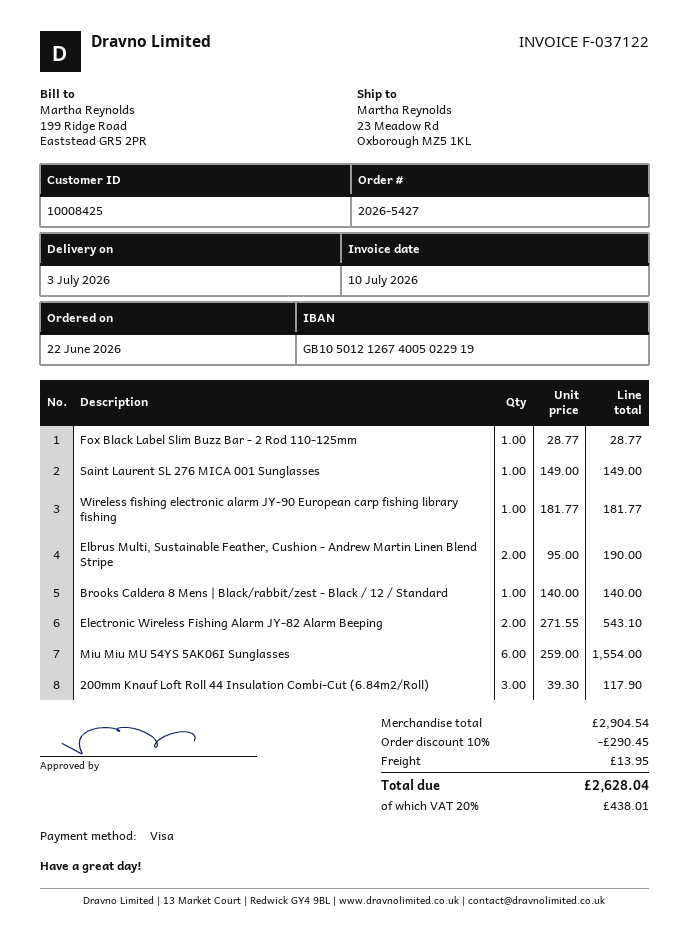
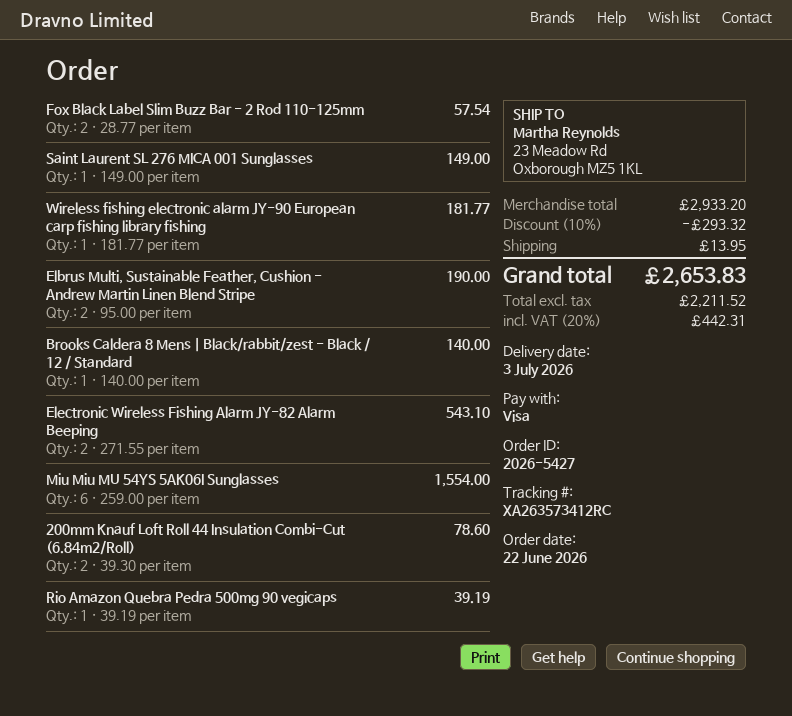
Fox Black Label Slim Buzz Bar - 2 Rod 110-125mm: 1 x 28.77 = 28.77 -> 2 x 28.77 = 57.54
200mm Knauf Loft Roll 44 Insulation Combi-Cut (6.84m2/Roll): 3 x 39.30 = 117.90 -> 2 x 39.30 = 78.60
Rio Amazon Quebra Pedra 500mg 90 vegicaps: none -> 1 x 39.19 = 39.19
subtotal: 2904.54 -> 2933.20
discount: 10% = 290.45 -> 10% = 293.32
tax: 20% = 438.01 -> 20% = 442.31
total: 2628.04 -> 2653.83

